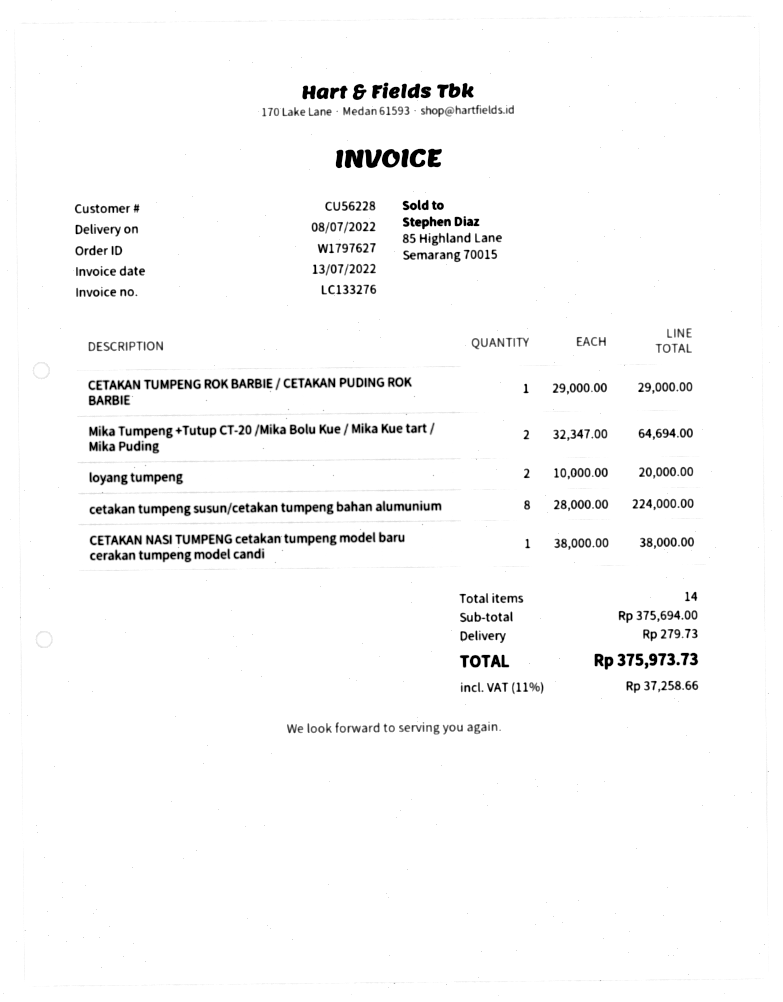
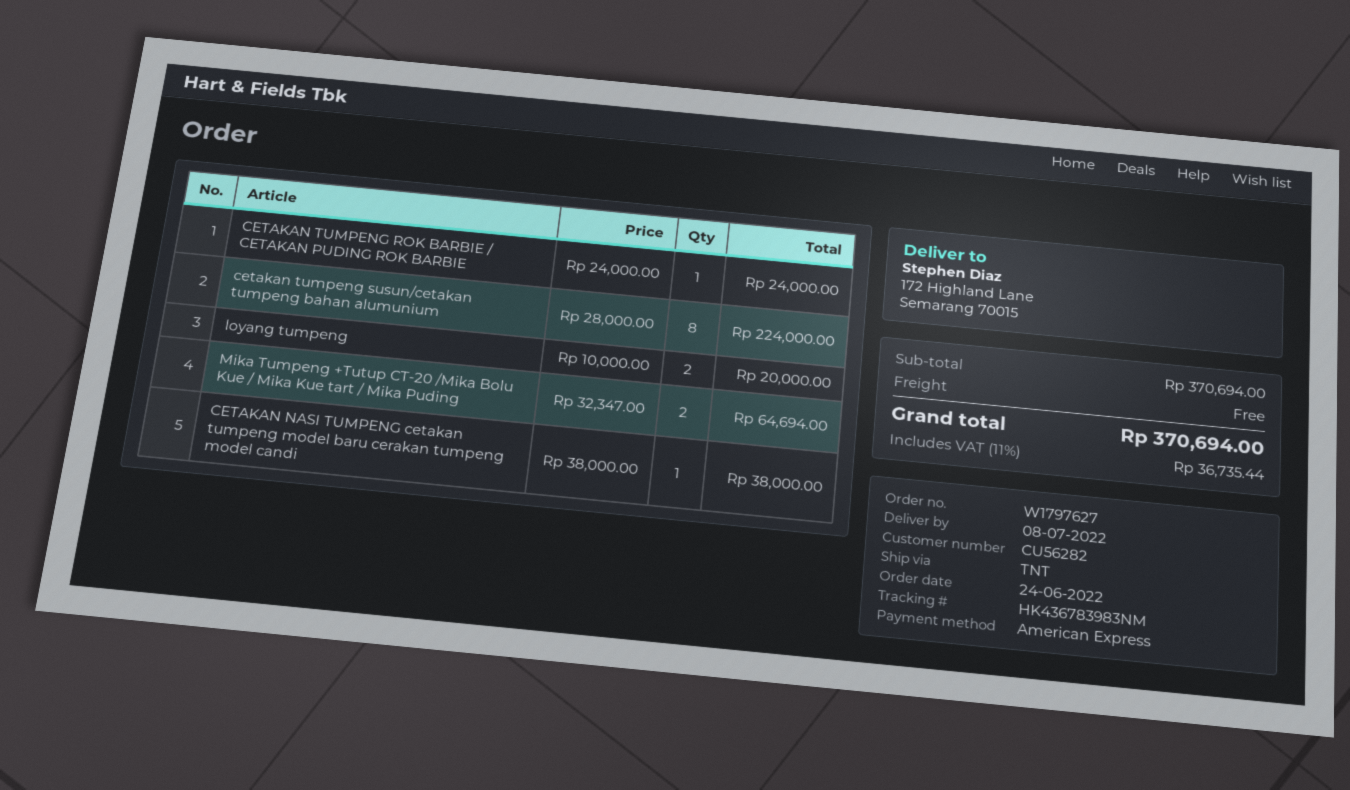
customer number: CU56228 -> CU56282
CETAKAN TUMPENG ROK BARBIE / CETAKAN PUDING ROK BARBIE: 1 x 29000.00 = 29000.00 -> 1 x 24000.00 = 24000.00
subtotal: 375694.00 -> 370694.00
shipping: 279.73 -> 0.00
tax: 11% = 37258.66 -> 11% = 36735.44
total: 375973.73 -> 370694.00

